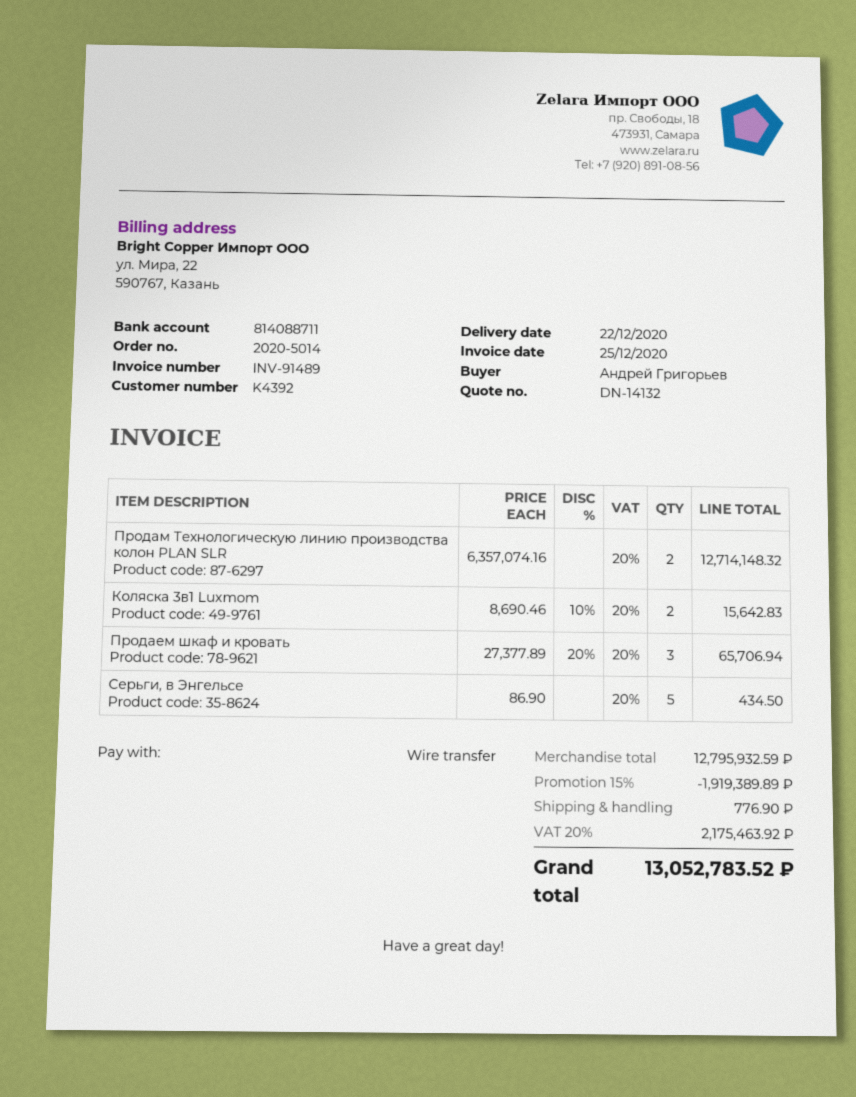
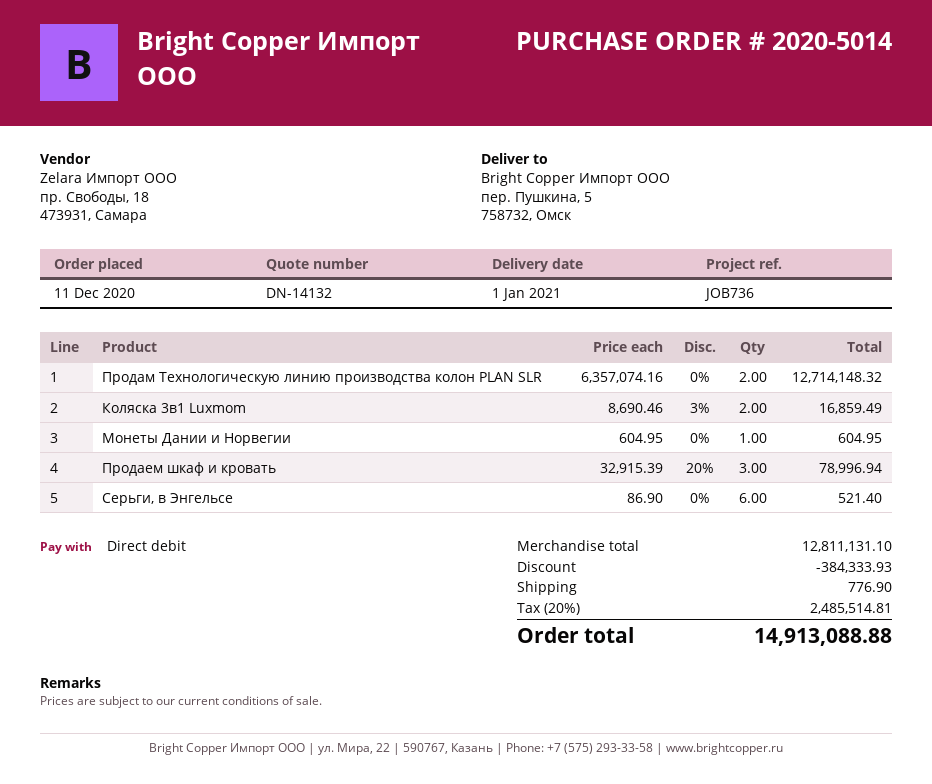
delivery date: 2020-12-22 -> 2021-01-01
payment method: bank transfer -> direct debit
Коляска 3в1 Luxmom: 2 x 8690.46 - 10% = 15642.83 -> 2 x 8690.46 - 3% = 16859.49
Продаем шкаф и кровать: 3 x 27377.89 - 20% = 65706.94 -> 3 x 32915.39 - 20% = 78996.94
Серьги, в Энгельсе: 5 x 86.90 = 434.50 -> 6 x 86.90 = 521.40
Монеты Дании и Норвегии: none -> 1 x 604.95 = 604.95
subtotal: 12795932.59 -> 12811131.10
discount: 1919389.89 -> 384333.93
tax: 20% = 2175463.92 -> 20% = 2485514.81
total: 13052783.52 -> 14913088.88

